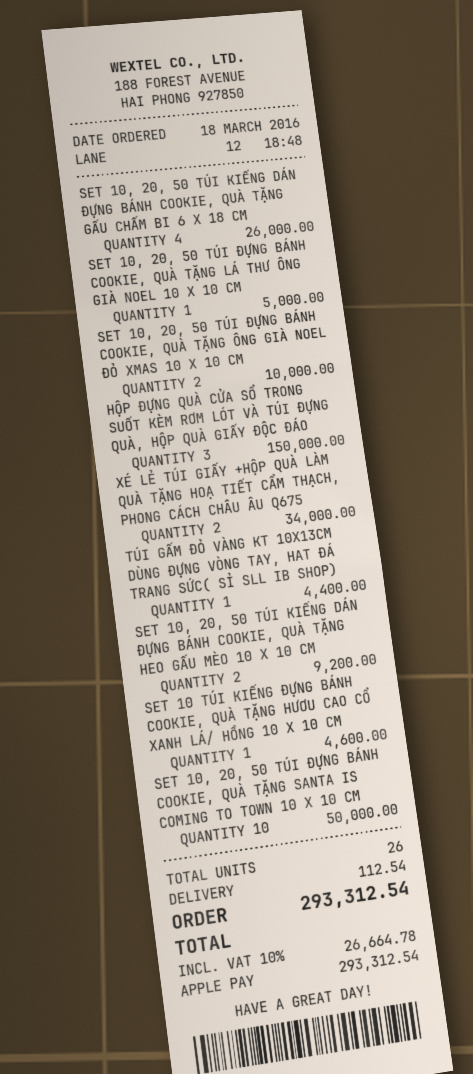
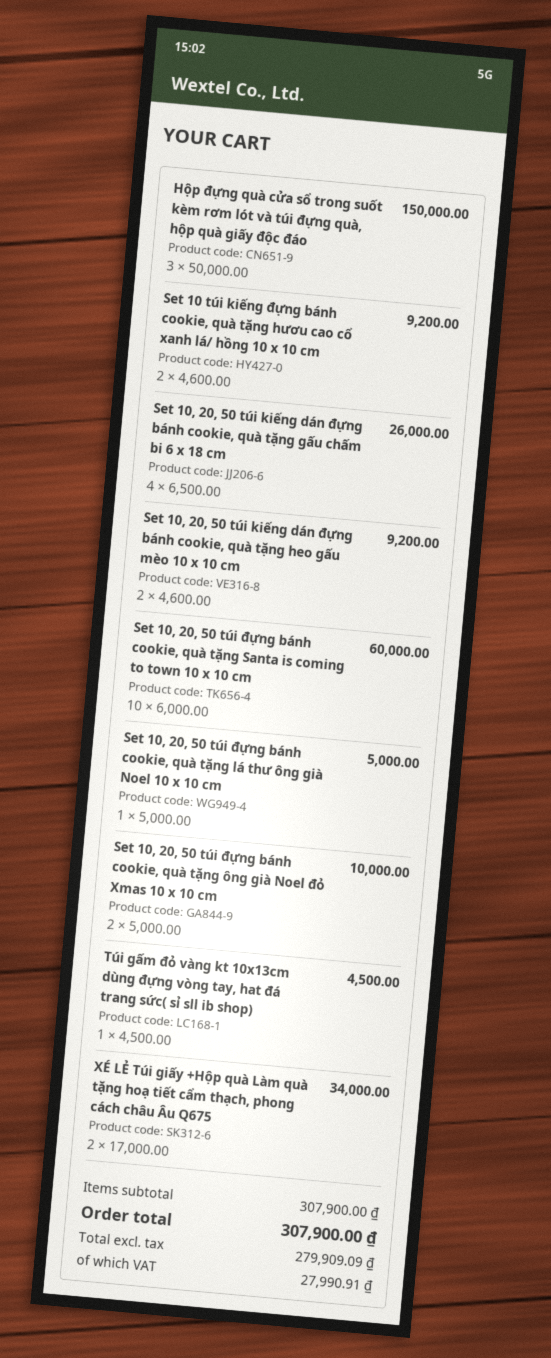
TÚI GẤM ĐỎ VÀNG KT 10X13CM DÙNG ĐỰNG VÒNG TAY, HAT ĐÁ TRANG SỨC( SỈ SLL IB SHOP): 1 for 4400.00 -> 1 for 4500.00
SET 10 TÚI KIẾNG ĐỰNG BÁNH COOKIE, QUÀ TẶNG HƯƠU CAO CỔ XANH LÁ/ HỒNG 10 X 10 CM: 1 for 4600.00 -> 2 for 9200.00
SET 10, 20, 50 TÚI ĐỰNG BÁNH COOKIE, QUÀ TẶNG SANTA IS COMING TO TOWN 10 X 10 CM: 10 for 50000.00 -> 10 for 60000.00
shipping: 112.54 -> none
tax: 26664.78 -> 27990.91
total: 293312.54 -> 307900.00

